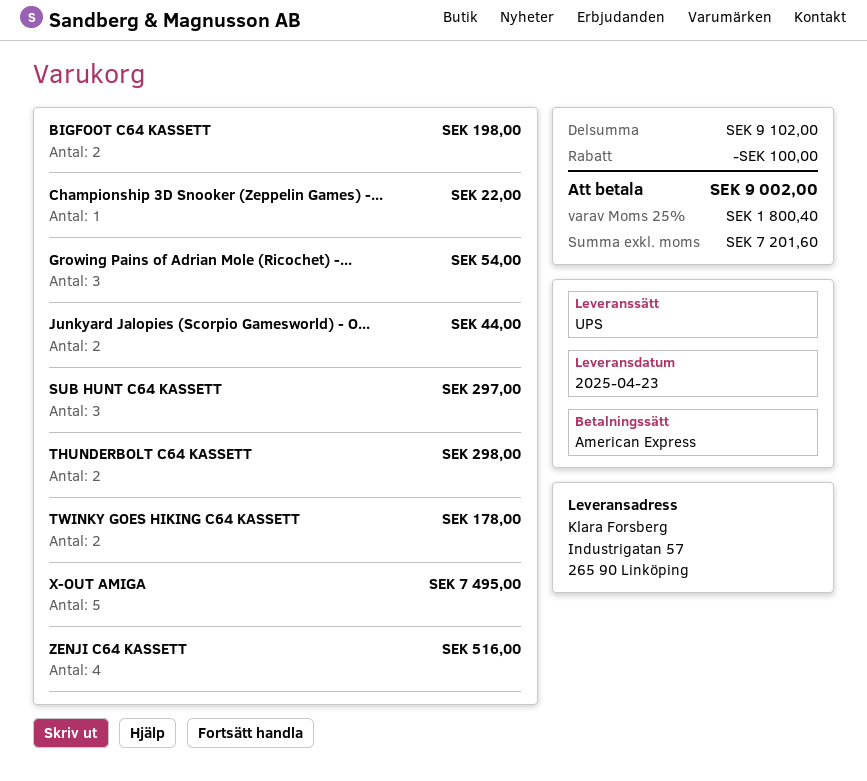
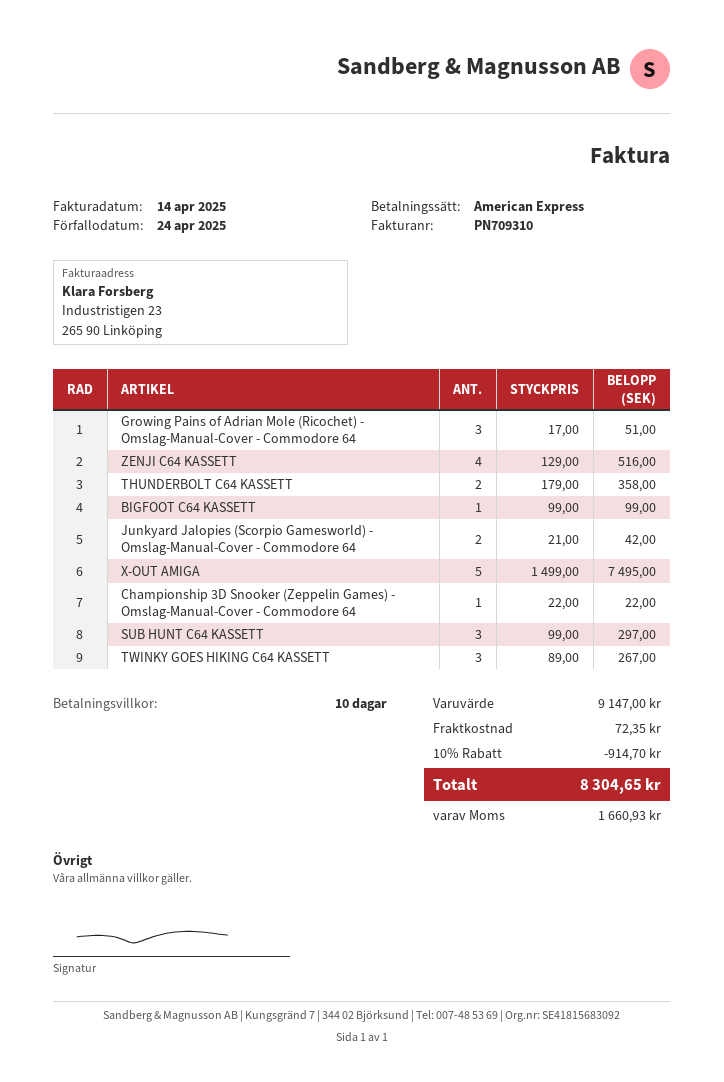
BIGFOOT C64 KASSETT: 2 for 198.00 -> 1 for 99.00
Growing Pains of Adrian Mole (Ricochet) -...: 3 for 54.00 -> 3 for 51.00
Junkyard Jalopies (Scorpio Gamesworld) - O...: 2 for 44.00 -> 2 for 42.00
THUNDERBOLT C64 KASSETT: 2 for 298.00 -> 2 for 358.00
TWINKY GOES HIKING C64 KASSETT: 2 for 178.00 -> 3 for 267.00
subtotal: 9102.00 -> 9147.00
discount: 100.00 -> 914.70
shipping: none -> 72.35
tax: 1800.40 -> 1660.93
total: 9002.00 -> 8304.65

